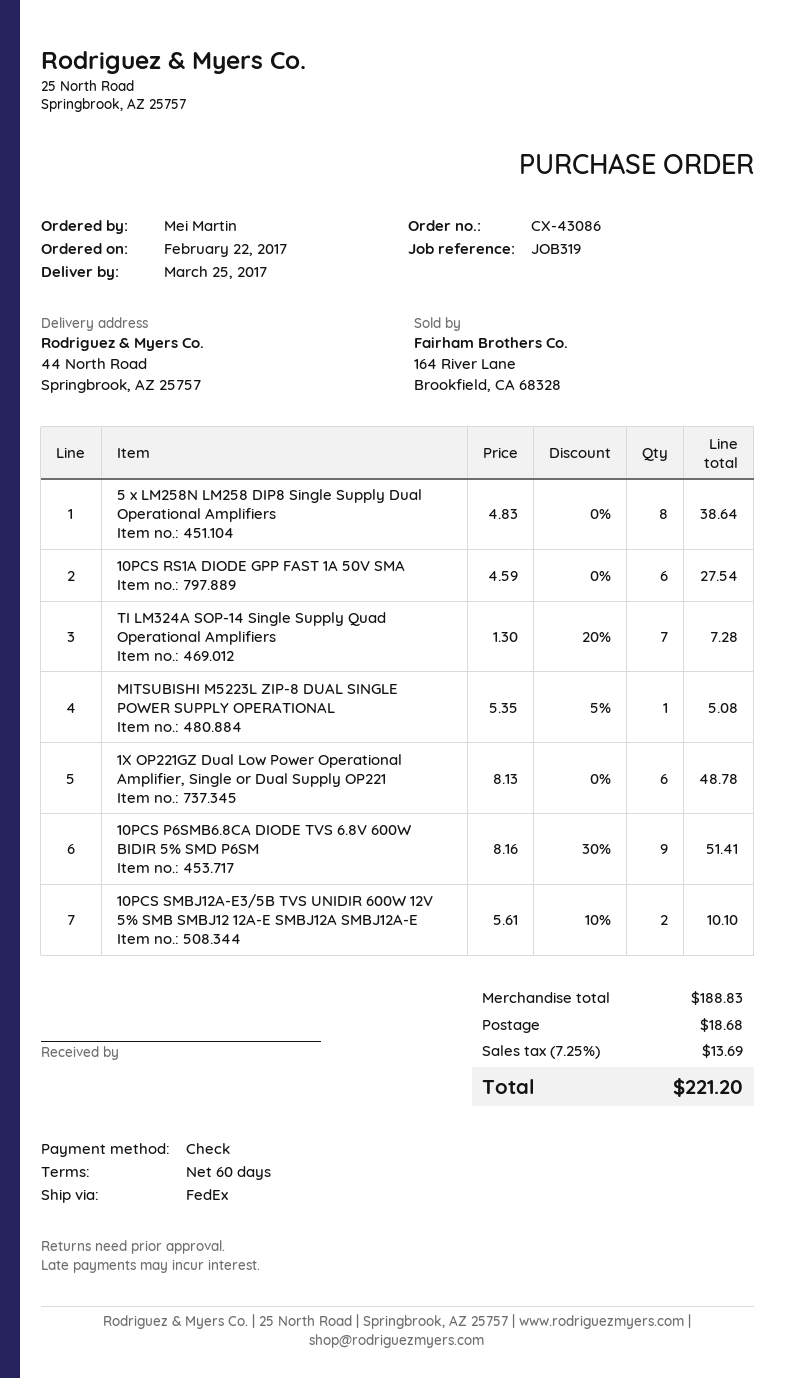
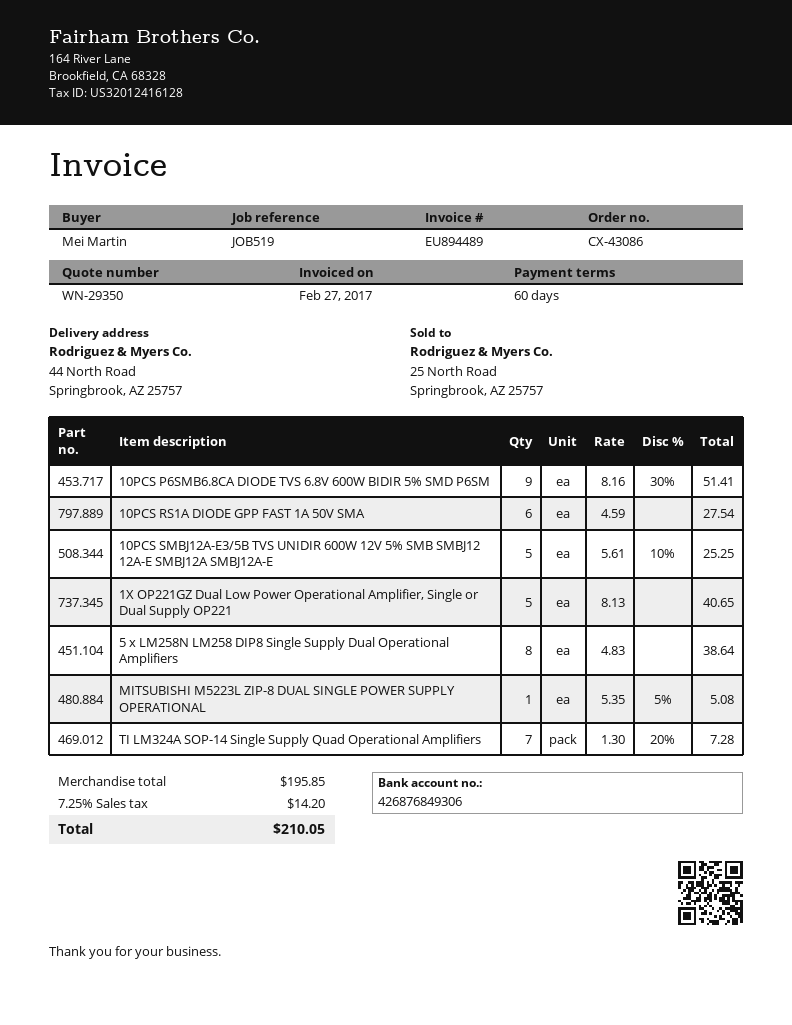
reference: JOB319 -> JOB519
1X OP221GZ Dual Low Power Operational Amplifier, Single or Dual Supply OP221: 6 x 8.13 = 48.78 -> 5 x 8.13 = 40.65
10PCS SMBJ12A-E3/5B TVS UNIDIR 600W 12V 5% SMB SMBJ12 12A-E SMBJ12A SMBJ12A-E: 2 x 5.61 - 10% = 10.10 -> 5 x 5.61 - 10% = 25.25
subtotal: 188.83 -> 195.85
shipping: 18.68 -> none
tax: 7.25% = 13.69 -> 7.25% = 14.20
total: 221.20 -> 210.05

